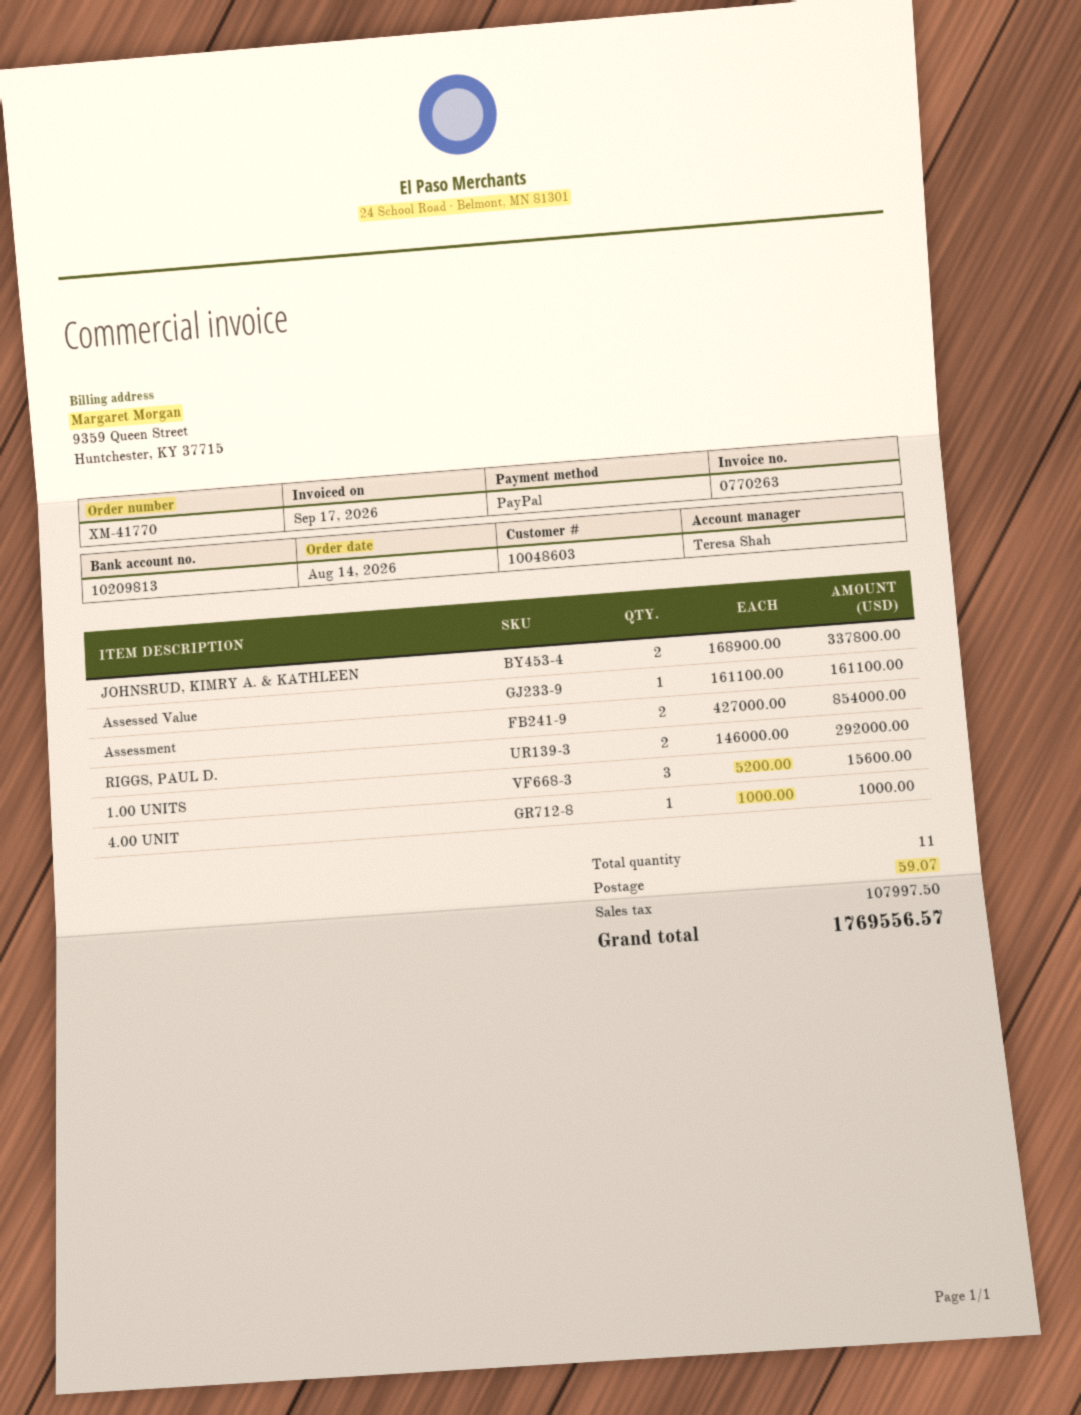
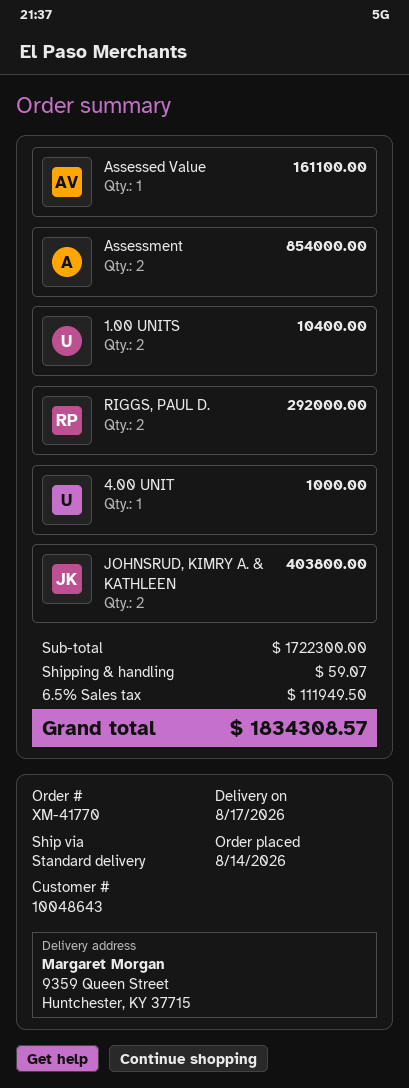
customer number: 10048603 -> 10048643
JOHNSRUD, KIMRY A. & KATHLEEN: 2 for 337800.00 -> 2 for 403800.00
1.00 UNITS: 3 for 15600.00 -> 2 for 10400.00
tax: 107997.50 -> 111949.50
total: 1769556.57 -> 1834308.57

